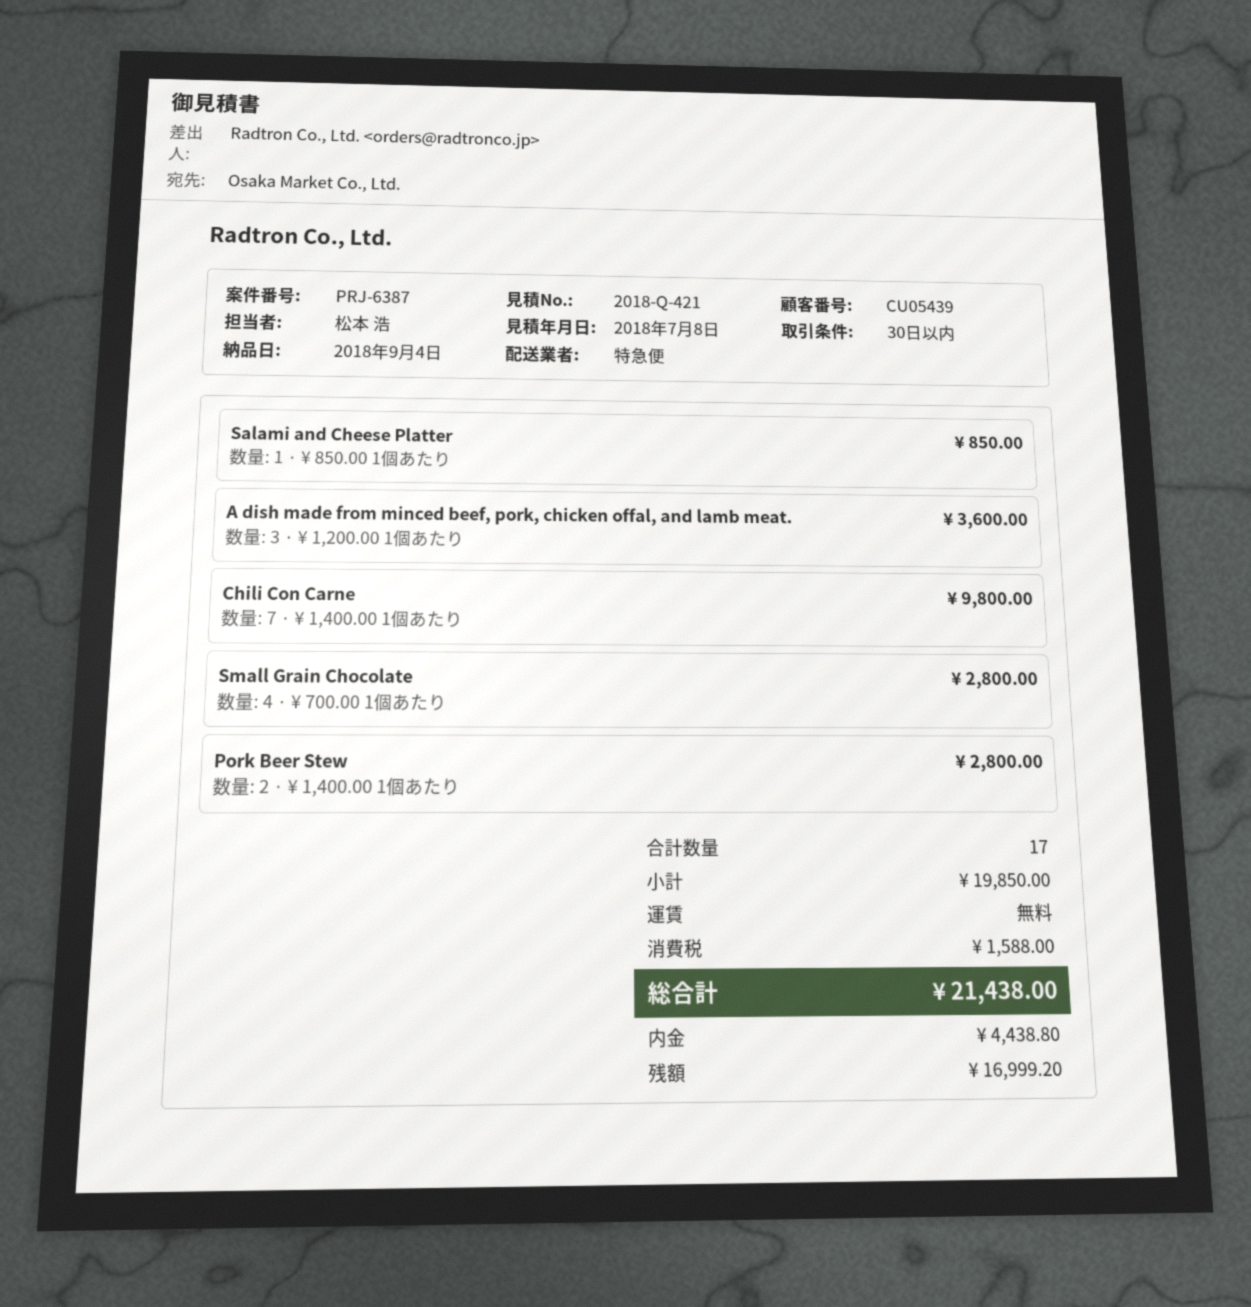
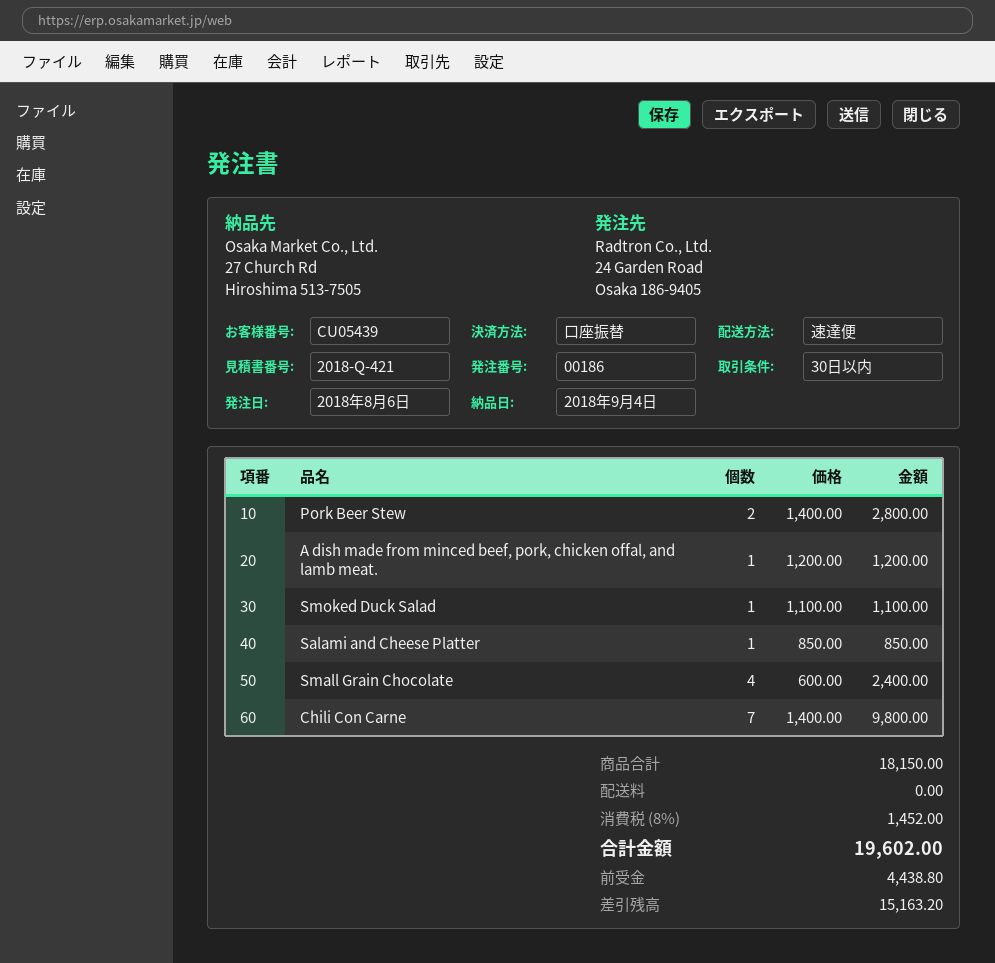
A dish made from minced beef, pork, chicken offal, and lamb meat.: 3 x 1200.00 = 3600.00 -> 1 x 1200.00 = 1200.00
Small Grain Chocolate: 4 x 700.00 = 2800.00 -> 4 x 600.00 = 2400.00
Smoked Duck Salad: none -> 1 x 1100.00 = 1100.00
subtotal: 19850.00 -> 18150.00
tax: 1588.00 -> 1452.00
total: 21438.00 -> 19602.00
balance: 16999.20 -> 15163.20

